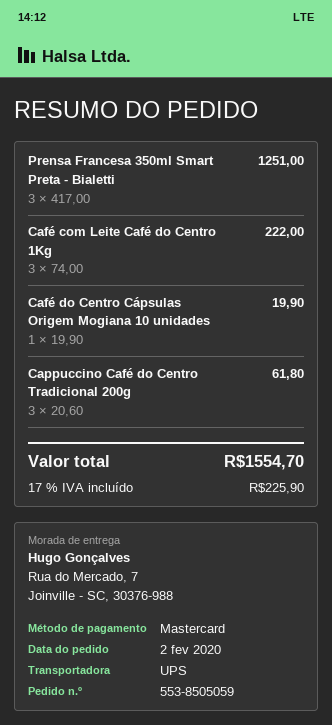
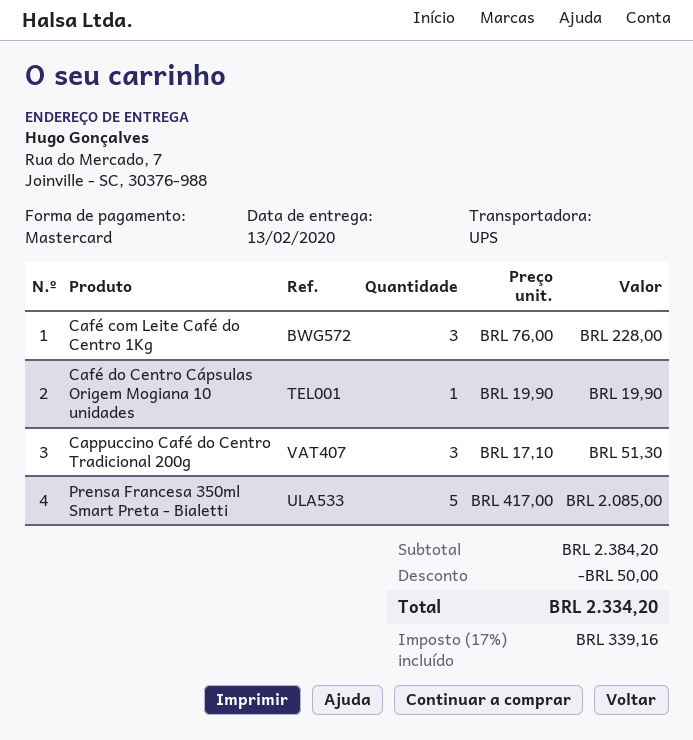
Prensa Francesa 350ml Smart Preta - Bialetti: 3 x 417.00 = 1251.00 -> 5 x 417.00 = 2085.00
Café com Leite Café do Centro 1Kg: 3 x 74.00 = 222.00 -> 3 x 76.00 = 228.00
Cappuccino Café do Centro Tradicional 200g: 3 x 20.60 = 61.80 -> 3 x 17.10 = 51.30
discount: none -> 50.00
tax: 17% = 225.90 -> 17% = 339.16
total: 1554.70 -> 2334.20

